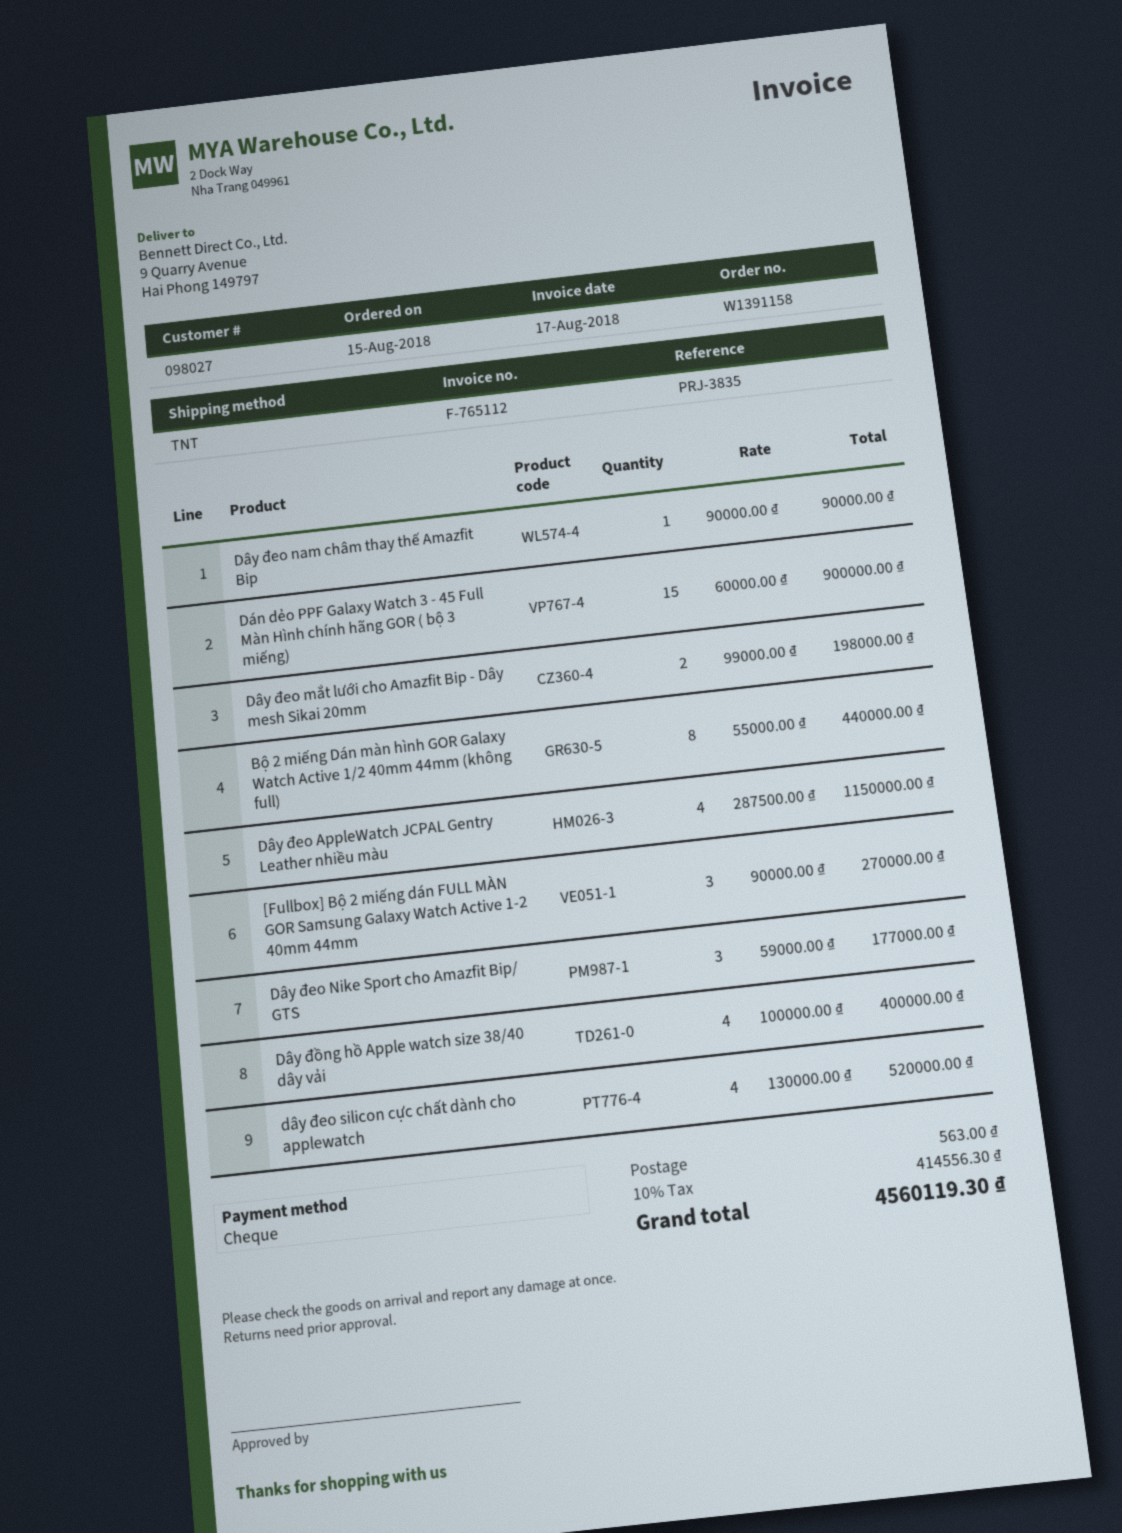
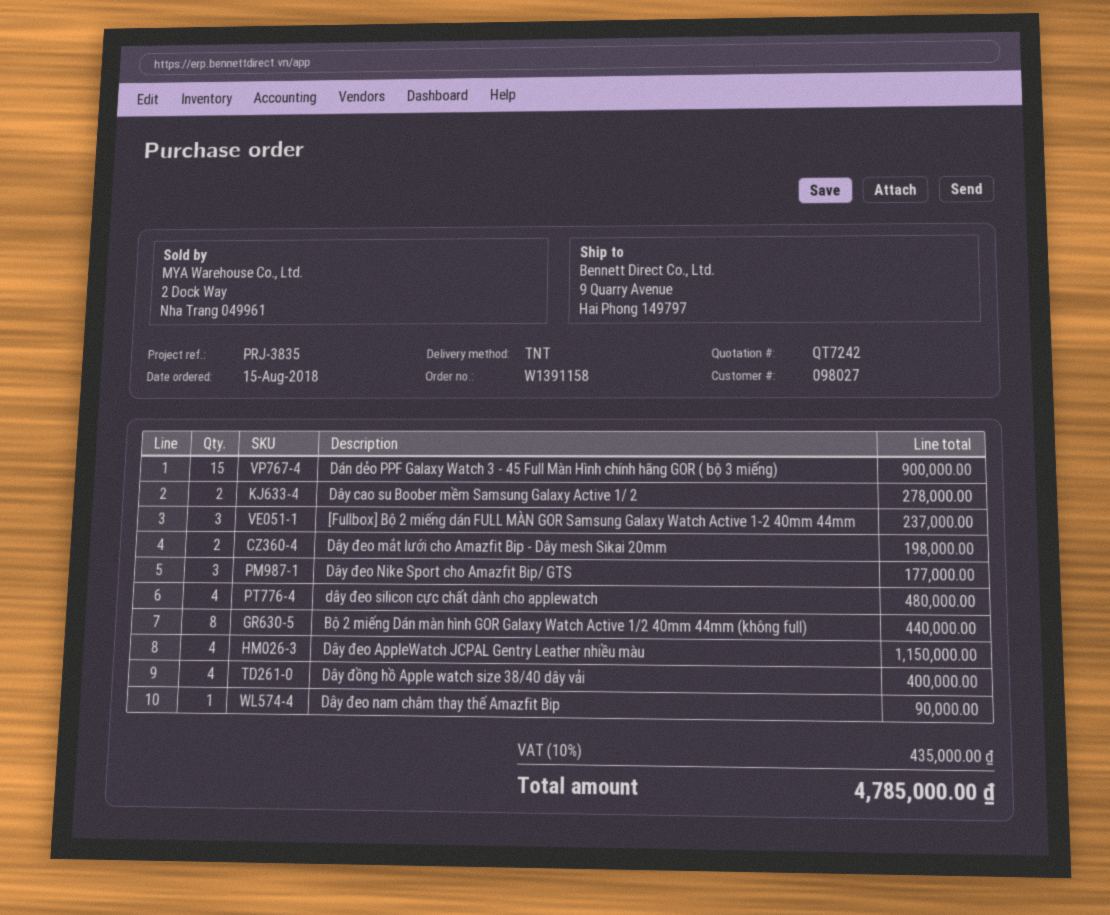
[Fullbox] Bộ 2 miếng dán FULL MÀN GOR Samsung Galaxy Watch Active 1-2 40mm 44mm: 3 for 270000.00 -> 3 for 237000.00
dây đeo silicon cực chất dành cho applewatch: 4 for 520000.00 -> 4 for 480000.00
Dây cao su Boober mềm Samsung Galaxy Active 1/ 2: none -> 2 for 278000.00
shipping: 563.00 -> none
tax: 10% = 414556.30 -> 10% = 435000.00
total: 4560119.30 -> 4785000.00

